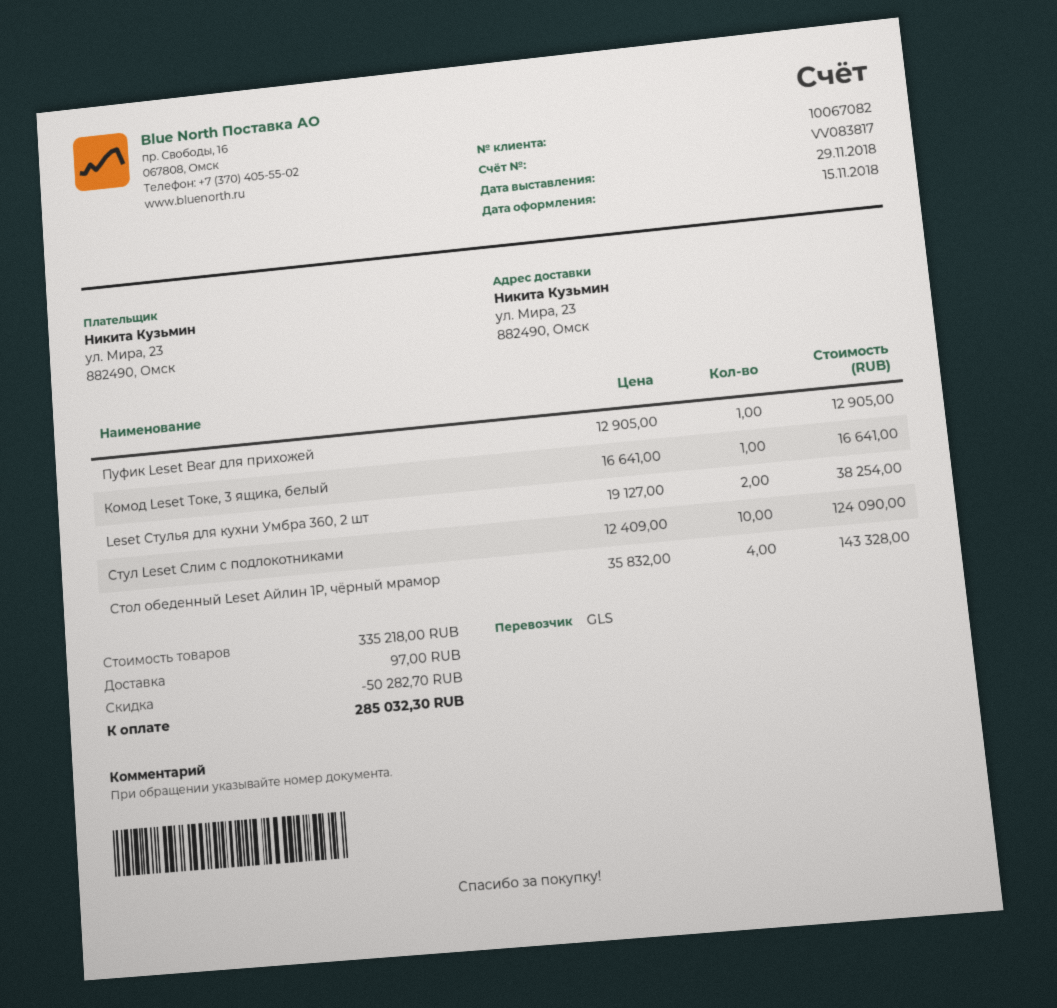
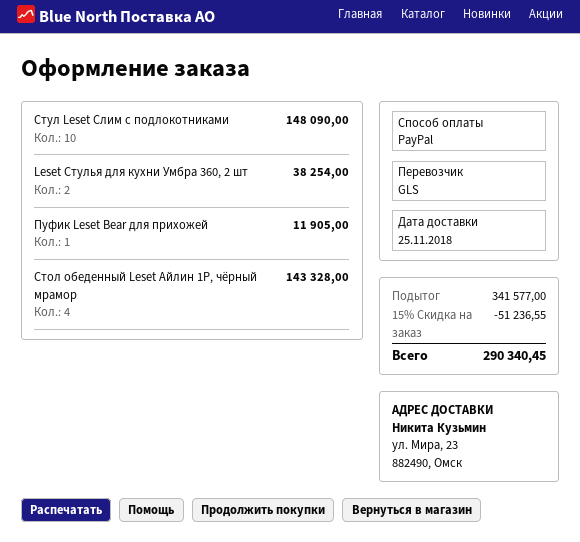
Пуфик Leset Bear для прихожей: 1 for 12905.00 -> 1 for 11905.00
Комод Leset Токе, 3 ящика, белый: 1 for 16641.00 -> none
Стул Leset Слим с подлокотниками: 10 for 124090.00 -> 10 for 148090.00
subtotal: 335218.00 -> 341577.00
discount: 50282.70 -> 51236.55
shipping: 97.00 -> none
total: 285032.30 -> 290340.45

